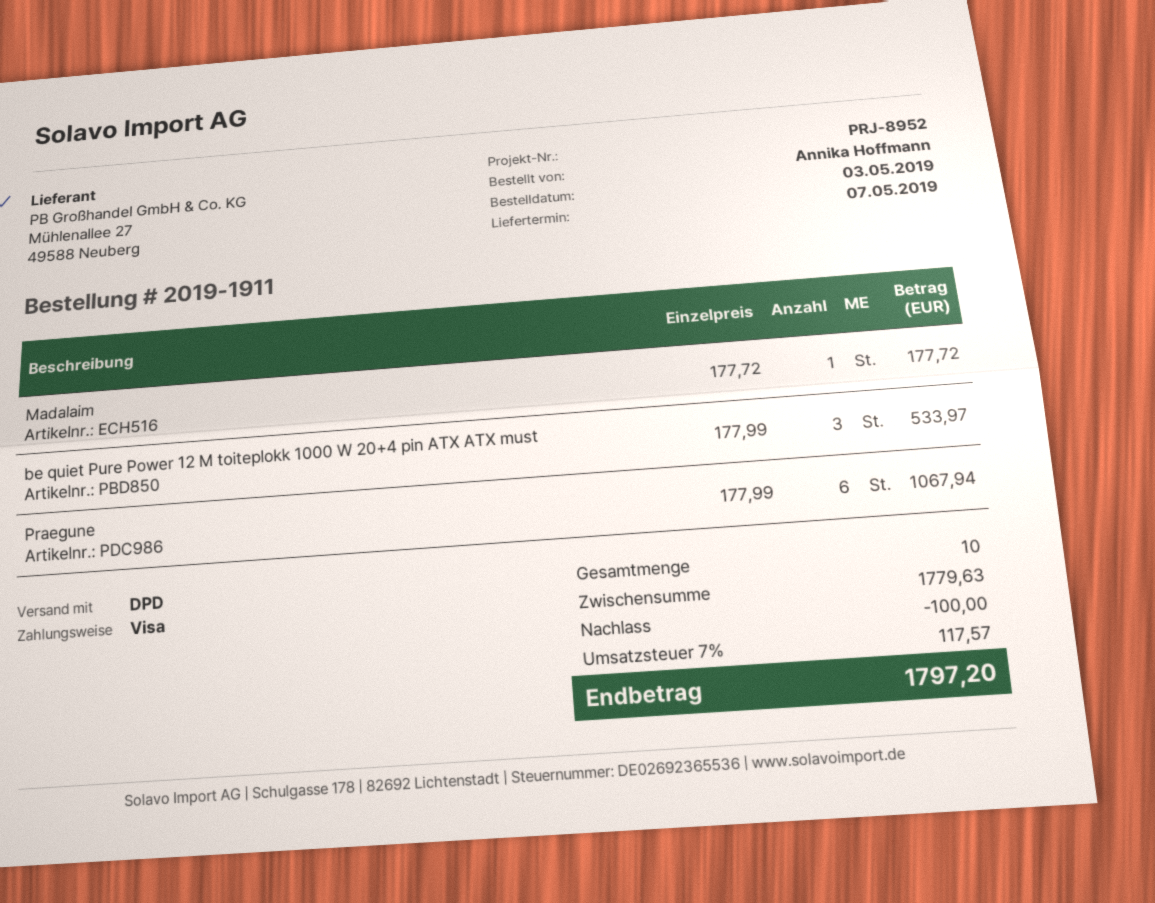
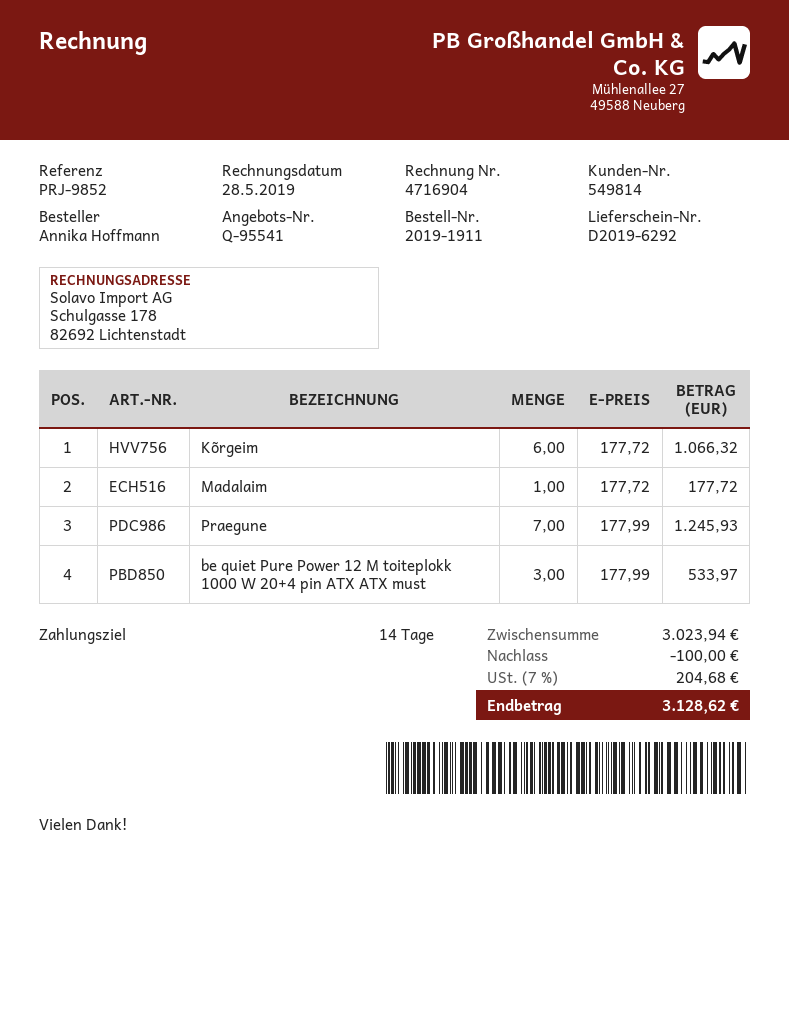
reference: PRJ-8952 -> PRJ-9852
Praegune: 6 x 177.99 = 1067.94 -> 7 x 177.99 = 1245.93
Kõrgeim: none -> 6 x 177.72 = 1066.32
subtotal: 1779.63 -> 3023.94
tax: 7% = 117.57 -> 7% = 204.68
total: 1797.20 -> 3128.62

